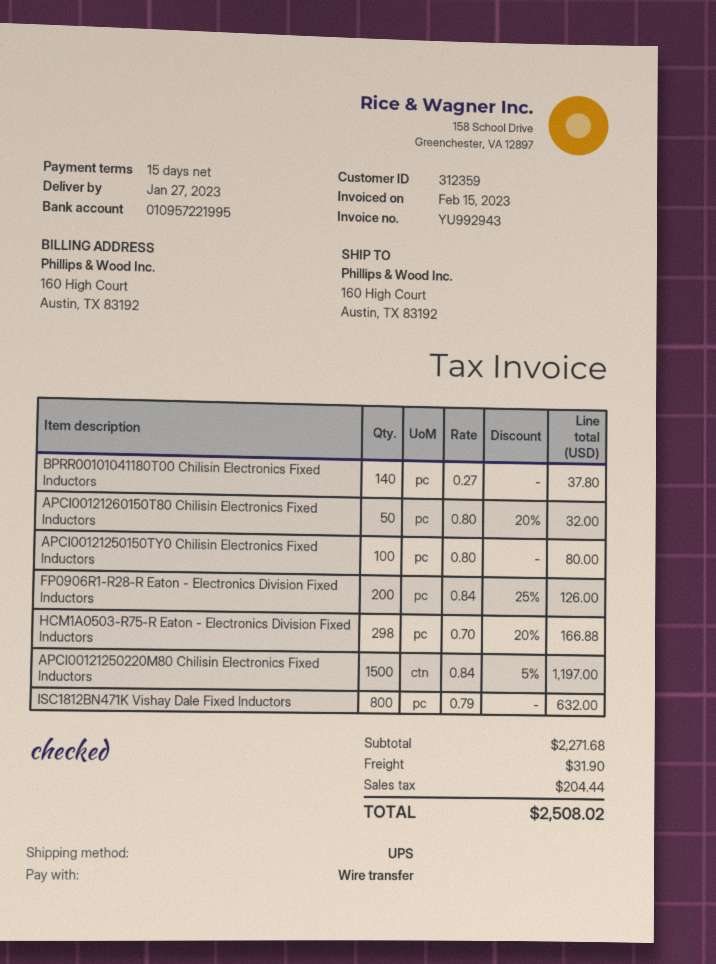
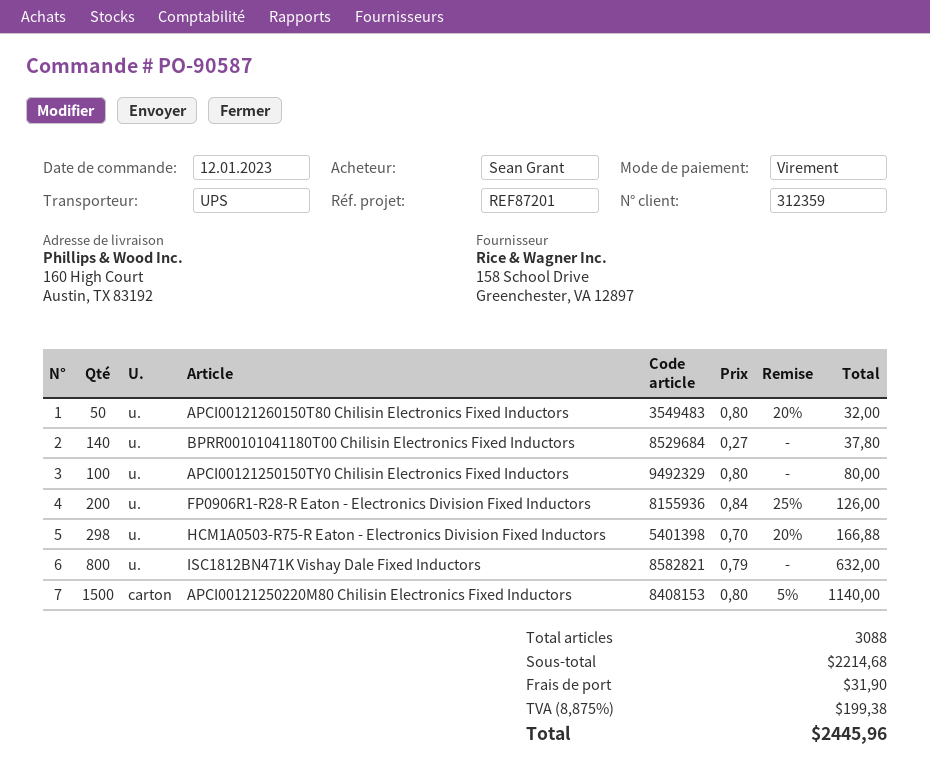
APCI00121250220M80 Chilisin Electronics Fixed Inductors: 1500 x 0.84 - 5% = 1197.00 -> 1500 x 0.80 - 5% = 1140.00
subtotal: 2271.68 -> 2214.68
tax: 204.44 -> 199.38
total: 2508.02 -> 2445.96

